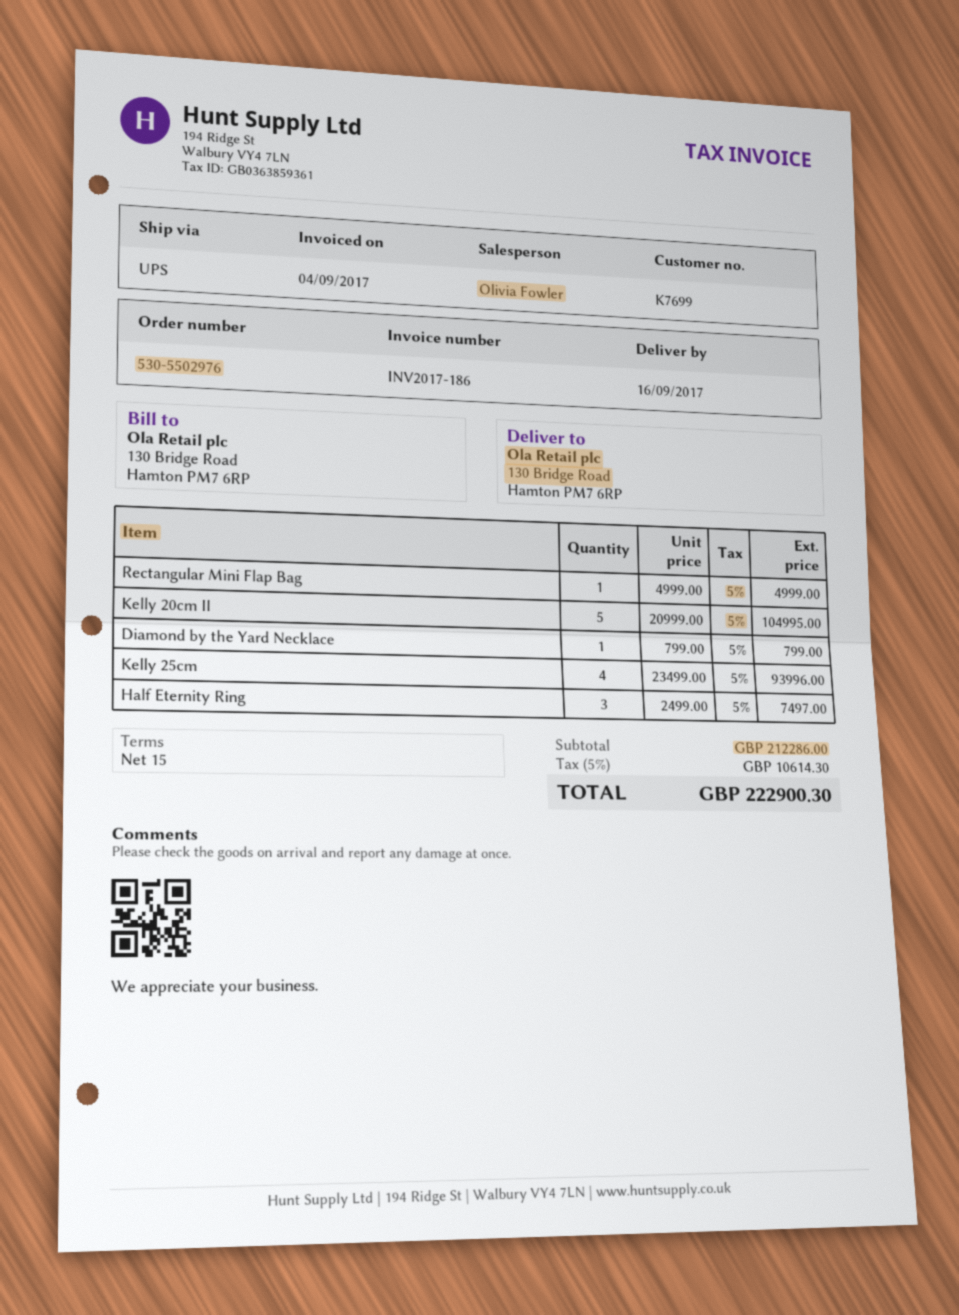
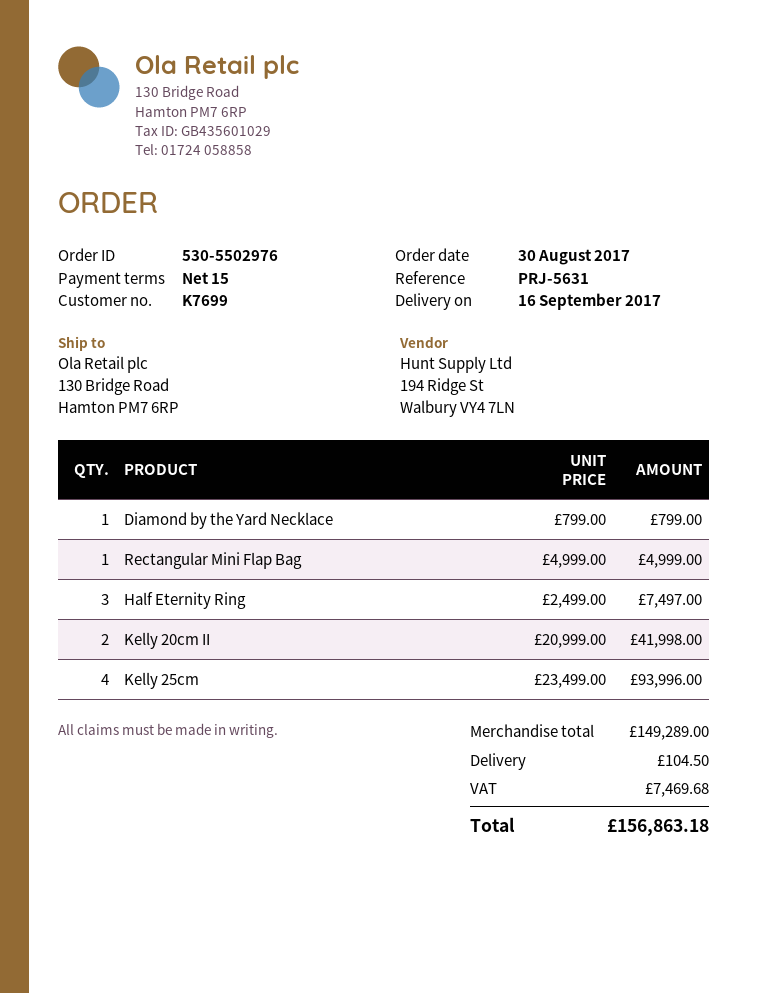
Kelly 20cm II: 5 x 20999.00 = 104995.00 -> 2 x 20999.00 = 41998.00
subtotal: 212286.00 -> 149289.00
shipping: none -> 104.50
tax: 10614.30 -> 7469.68
total: 222900.30 -> 156863.18

